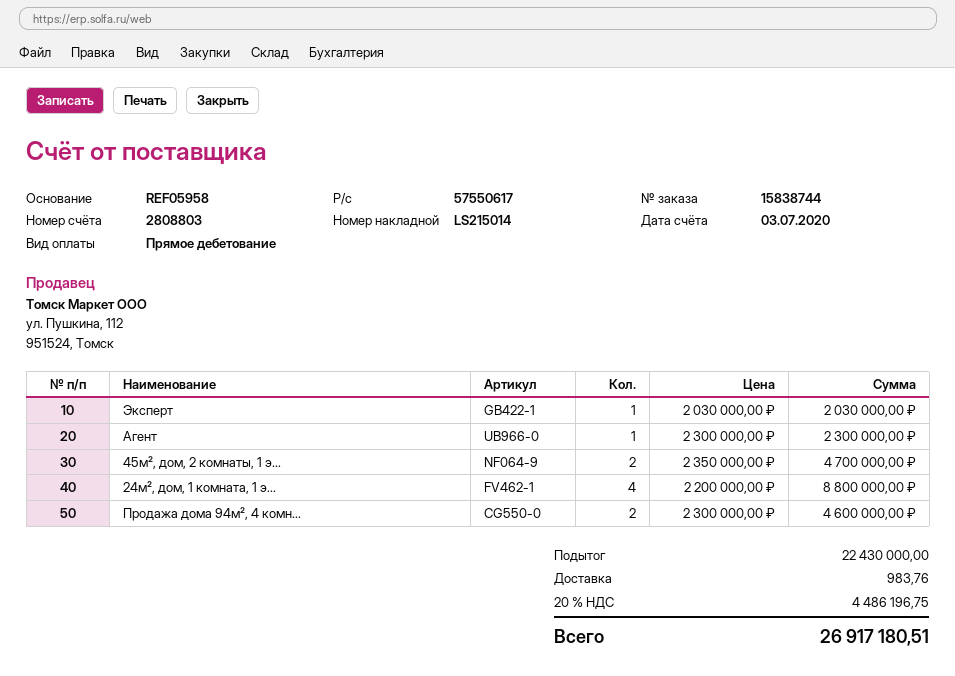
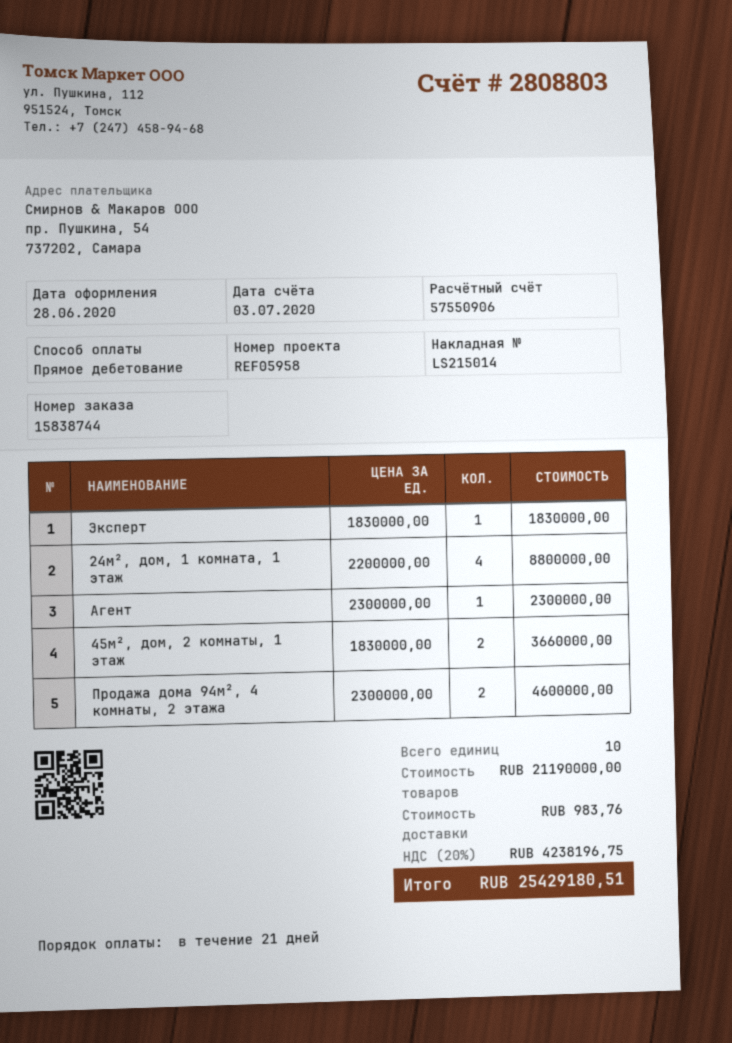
bank account: 57550617 -> 57550906
Эксперт: 1 x 2030000.00 = 2030000.00 -> 1 x 1830000.00 = 1830000.00
45м², дом, 2 комнаты, 1 э...: 2 x 2350000.00 = 4700000.00 -> 2 x 1830000.00 = 3660000.00
subtotal: 22430000.00 -> 21190000.00
tax: 20% = 4486196.75 -> 20% = 4238196.75
total: 26917180.51 -> 25429180.51

